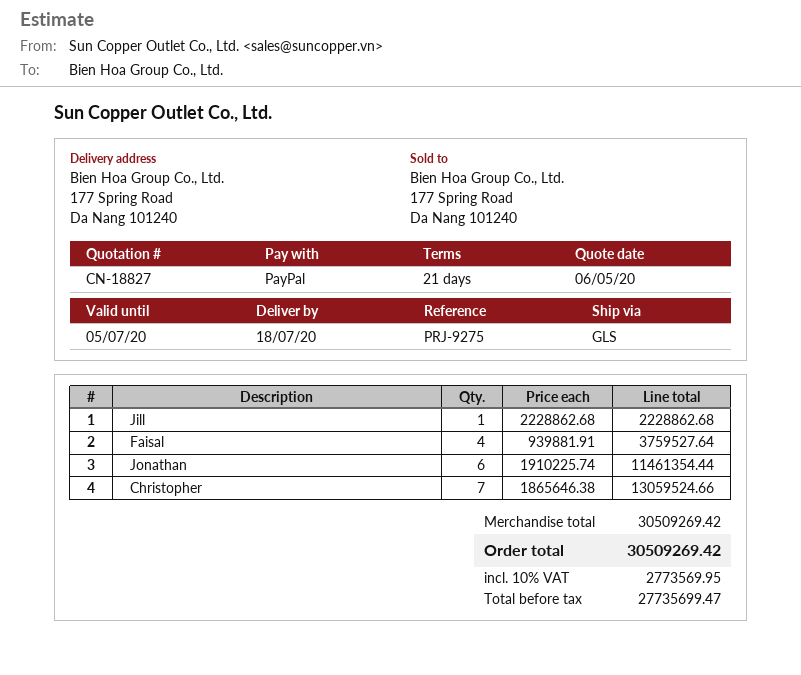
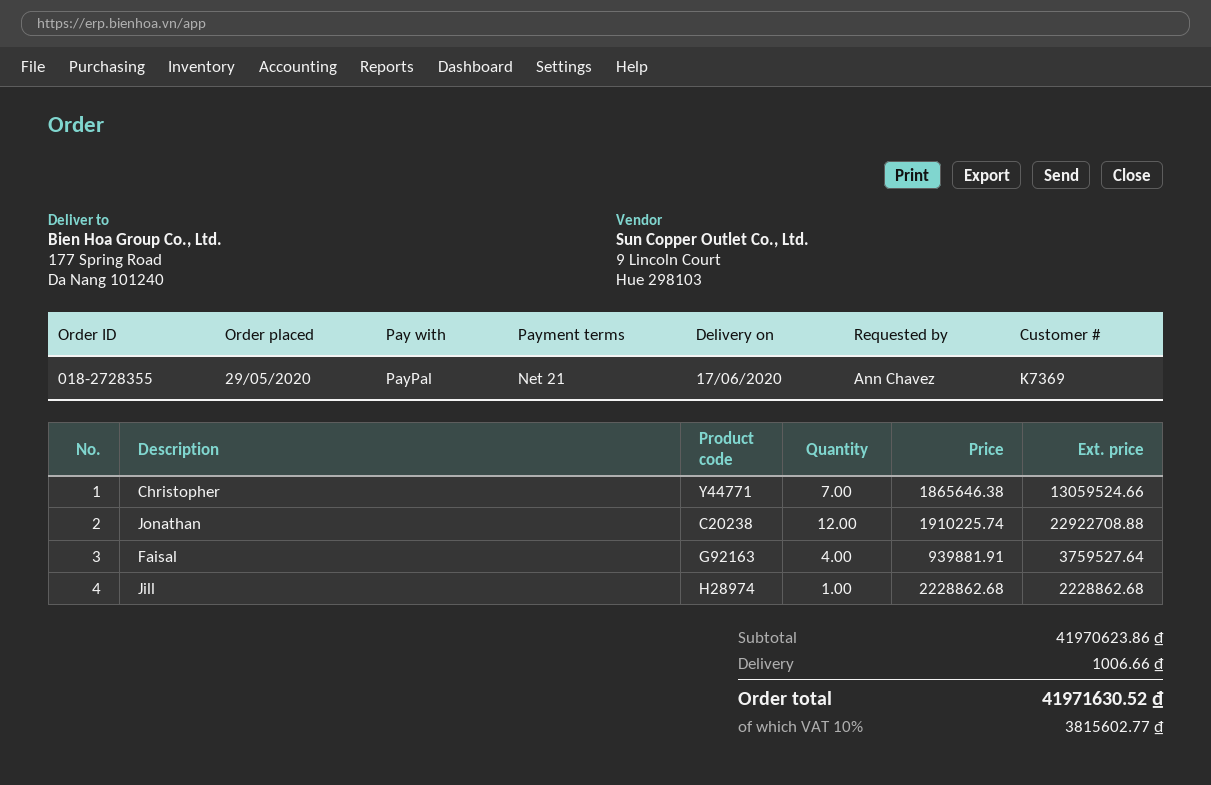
delivery date: 2020-07-18 -> 2020-06-17
Jonathan: 6 x 1910225.74 = 11461354.44 -> 12 x 1910225.74 = 22922708.88
subtotal: 30509269.42 -> 41970623.86
shipping: none -> 1006.66
tax: 10% = 2773569.95 -> 10% = 3815602.77
total: 30509269.42 -> 41971630.52

